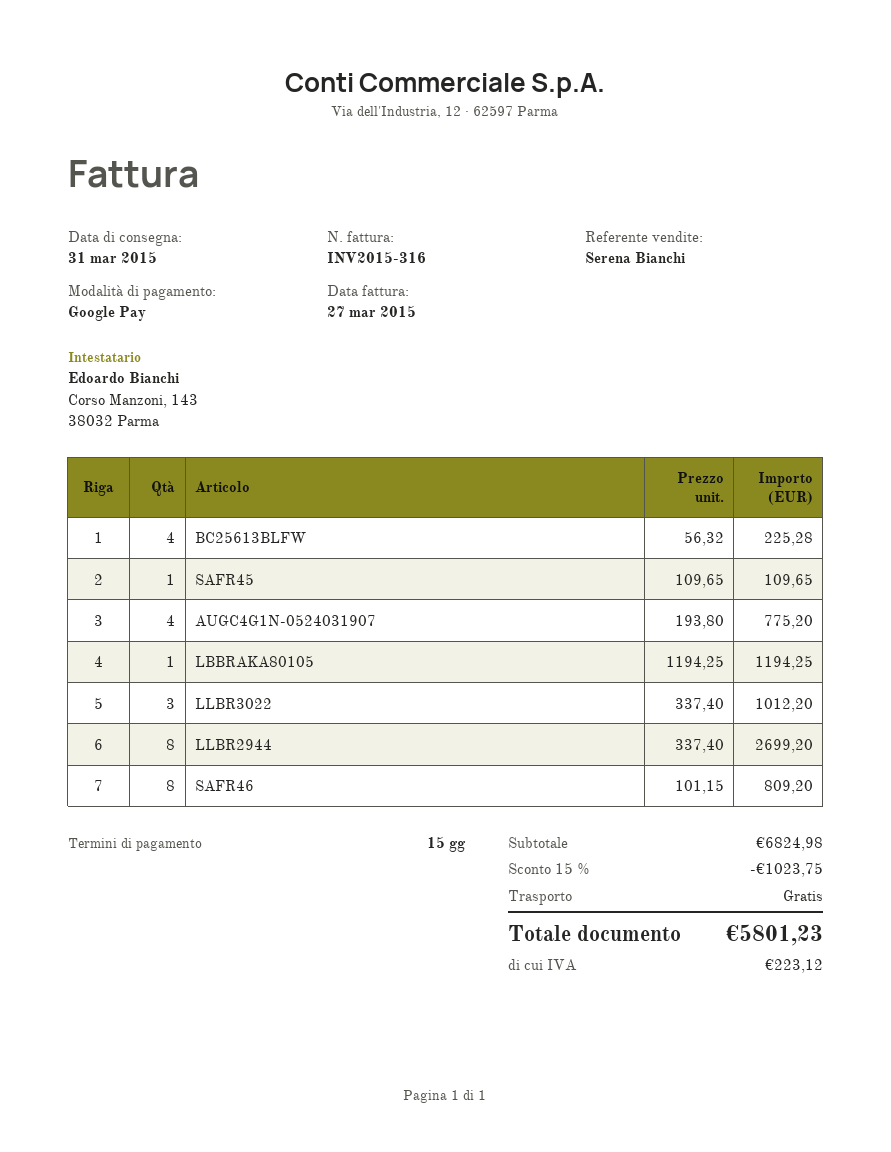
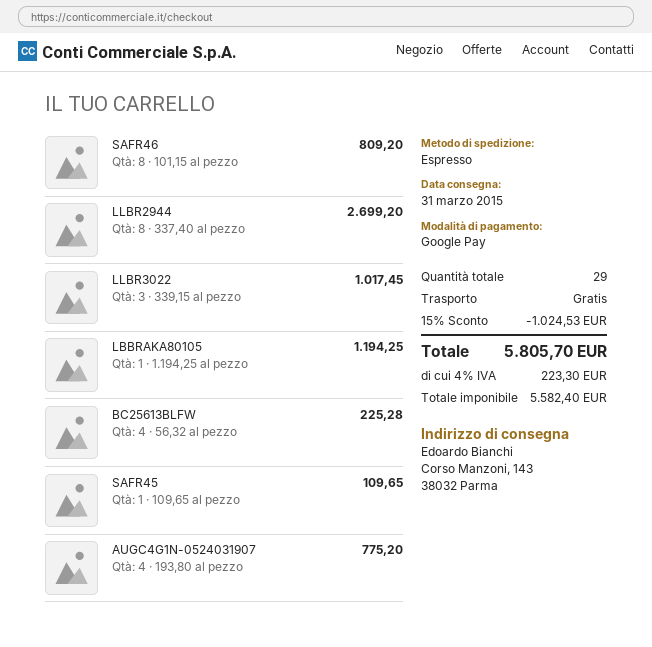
LLBR3022: 3 x 337.40 = 1012.20 -> 3 x 339.15 = 1017.45
discount: 15% = 1023.75 -> 15% = 1024.53
tax: 223.12 -> 223.30
total: 5801.23 -> 5805.70

